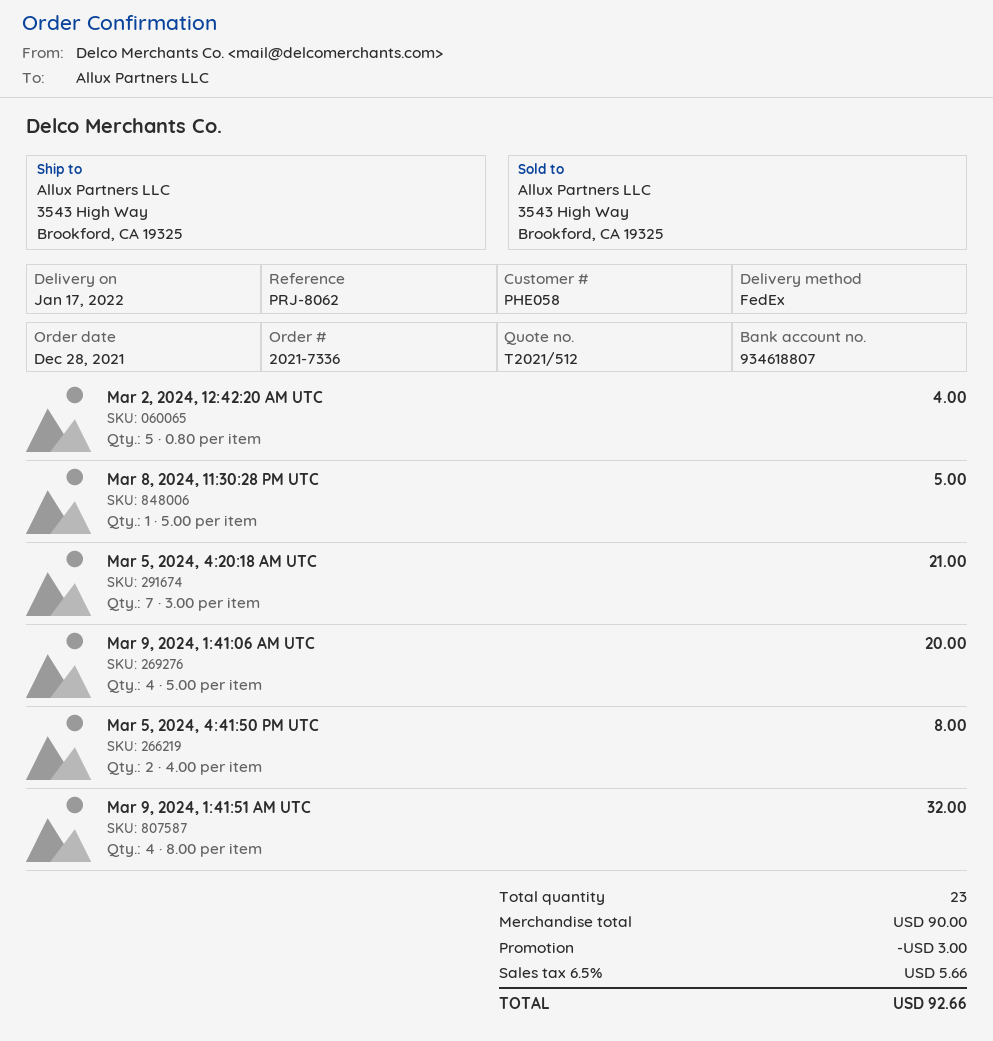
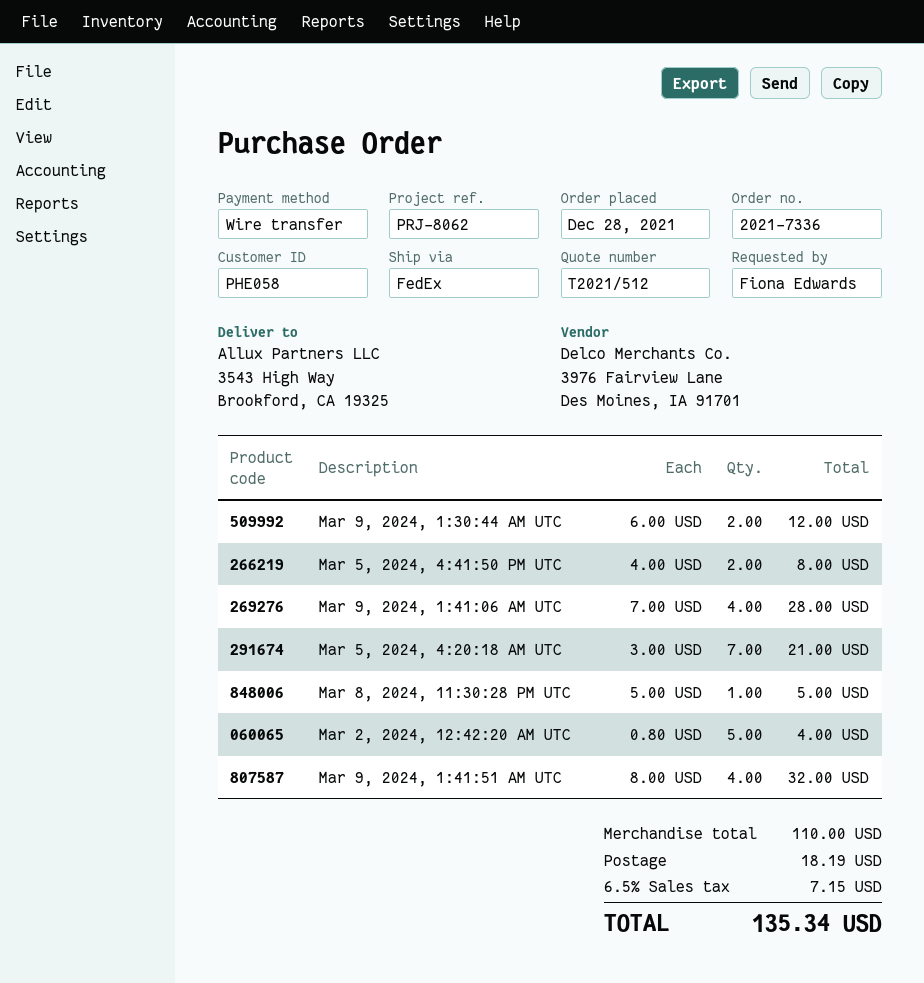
Mar 9, 2024, 1:41:06 AM UTC: 4 x 5.00 = 20.00 -> 4 x 7.00 = 28.00
Mar 9, 2024, 1:30:44 AM UTC: none -> 2 x 6.00 = 12.00
subtotal: 90.00 -> 110.00
discount: 3.00 -> none
shipping: none -> 18.19
tax: 6.5% = 5.66 -> 6.5% = 7.15
total: 92.66 -> 135.34

